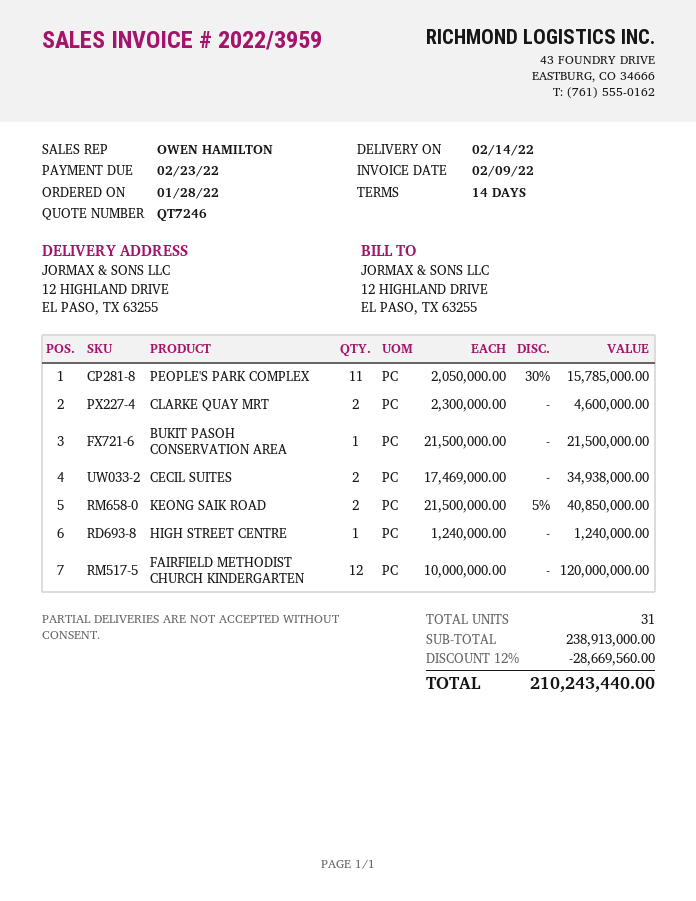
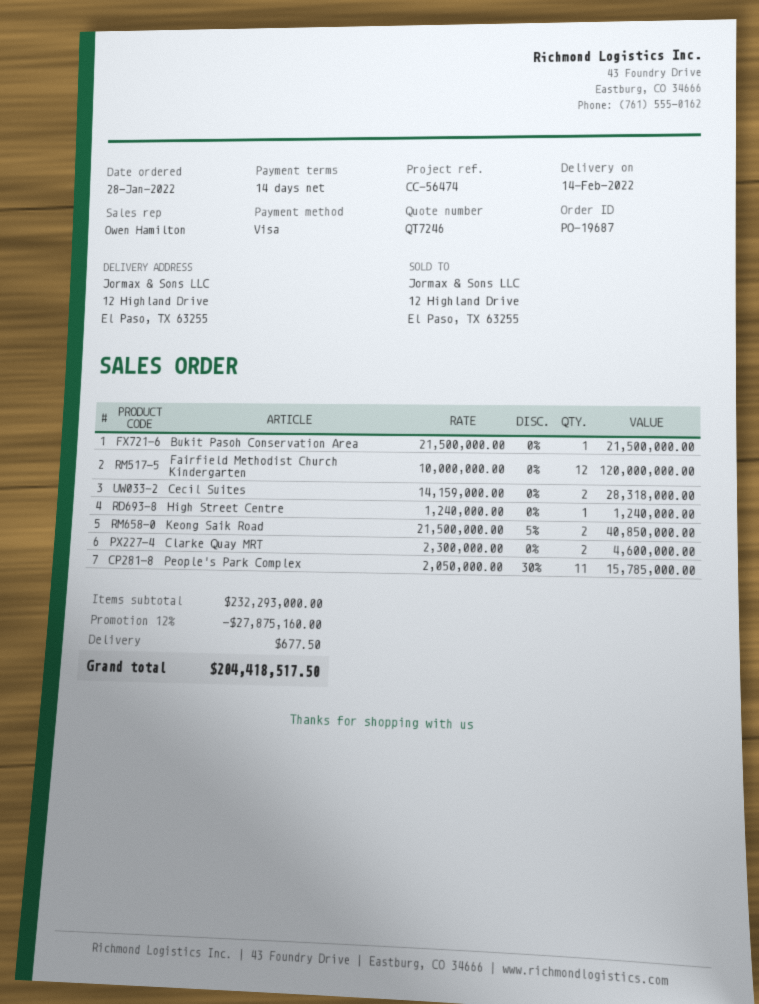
CECIL SUITES: 2 x 17469000.00 = 34938000.00 -> 2 x 14159000.00 = 28318000.00
subtotal: 238913000.00 -> 232293000.00
discount: 12% = 28669560.00 -> 12% = 27875160.00
shipping: none -> 677.50
total: 210243440.00 -> 204418517.50

